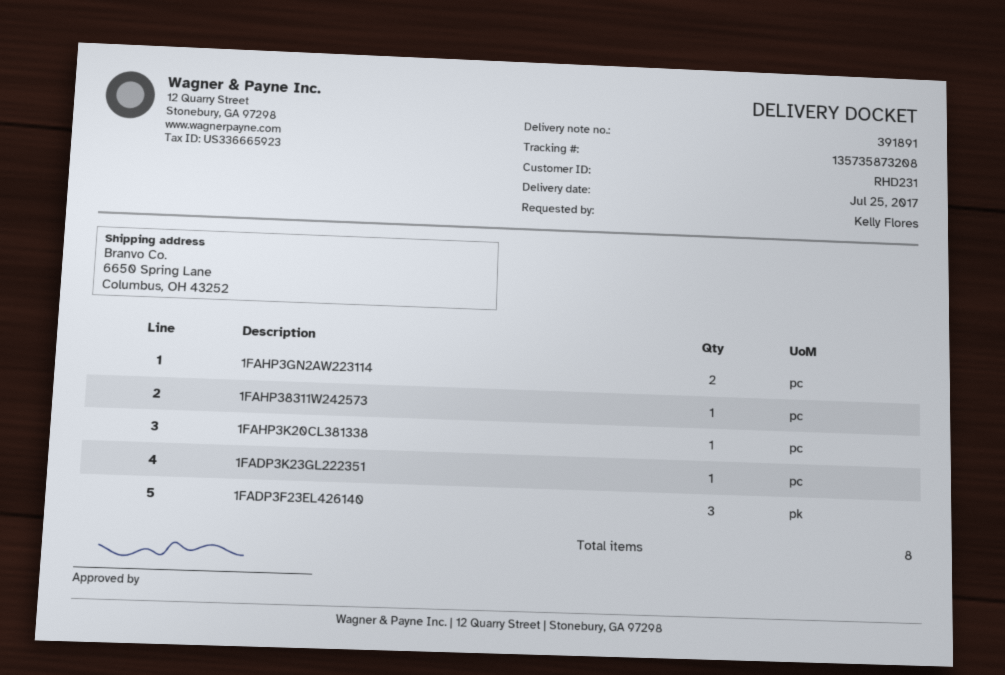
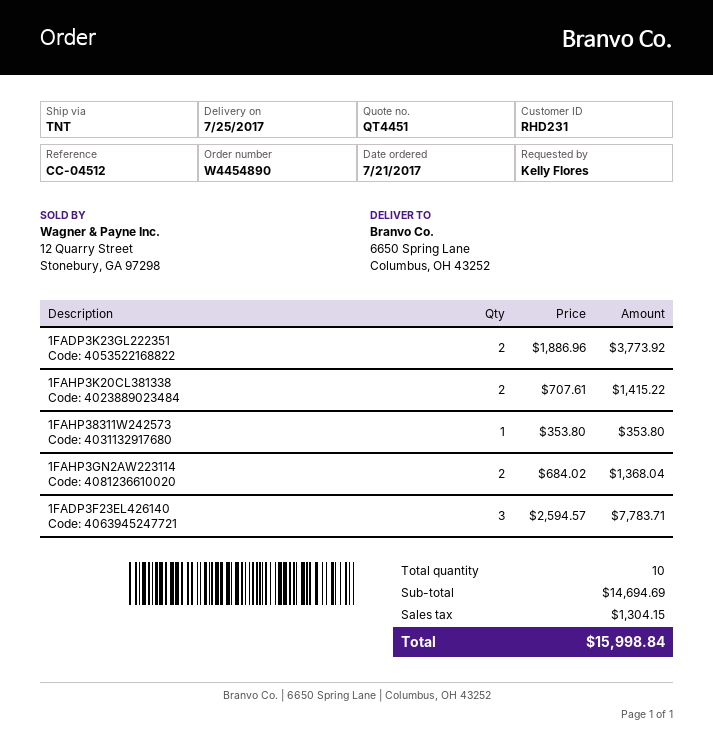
1FAHP3K20CL381338: 1 -> 2
1FADP3K23GL222351: 1 -> 2
total quantity: 8 -> 10

